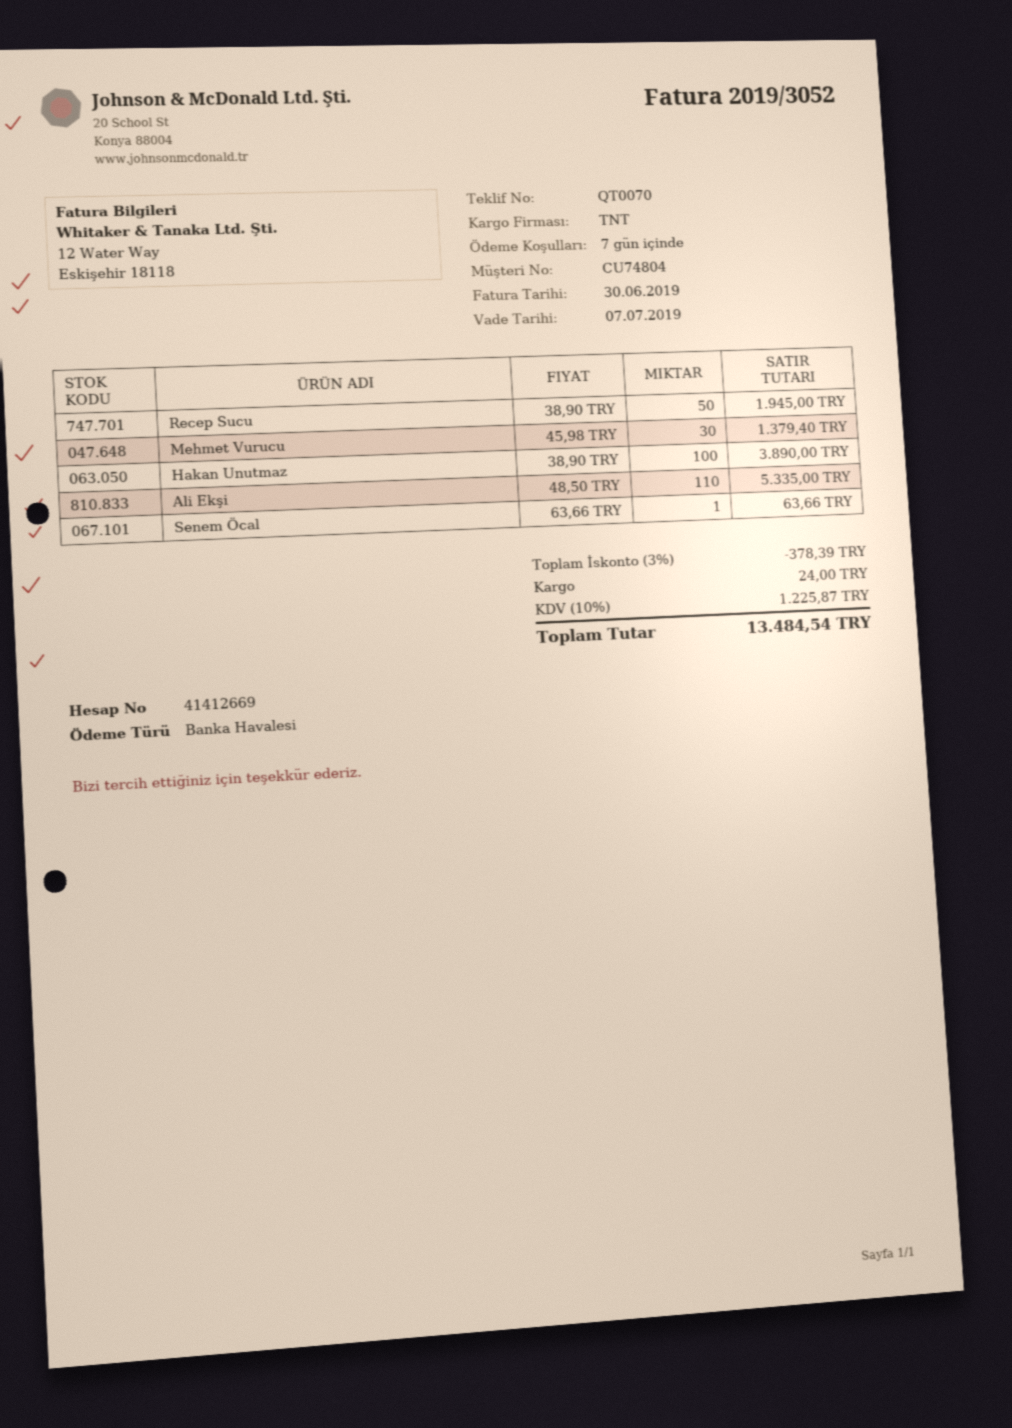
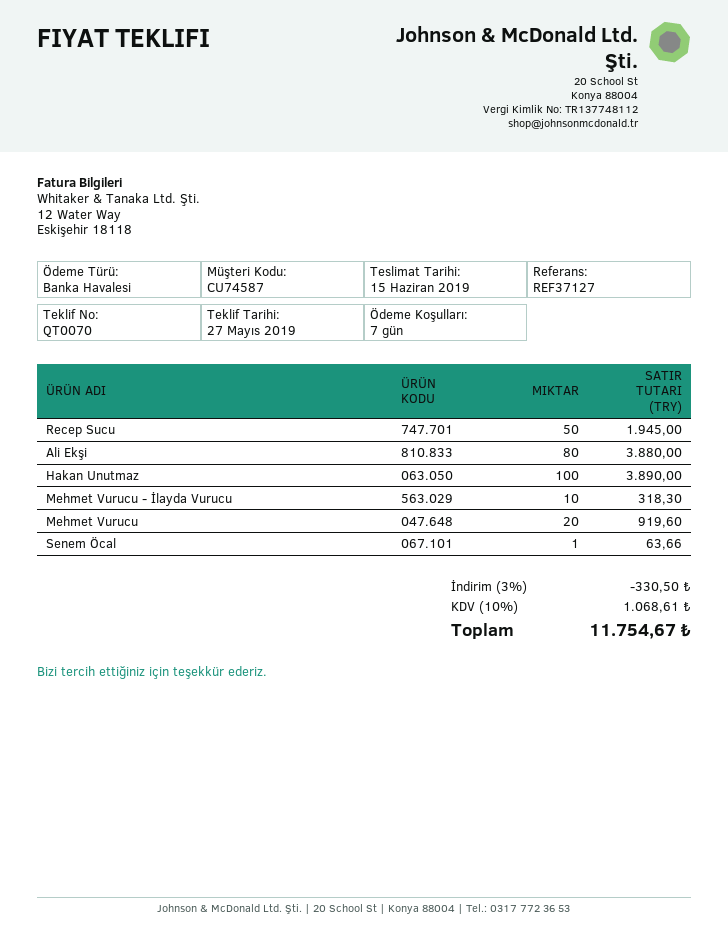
customer number: CU74804 -> CU74587
Mehmet Vurucu: 30 for 1379.40 -> 20 for 919.60
Ali Ekşi: 110 for 5335.00 -> 80 for 3880.00
Mehmet Vurucu - İlayda Vurucu: none -> 10 for 318.30
discount: 3% = 378.39 -> 3% = 330.50
shipping: 24.00 -> none
tax: 10% = 1225.87 -> 10% = 1068.61
total: 13484.54 -> 11754.67

